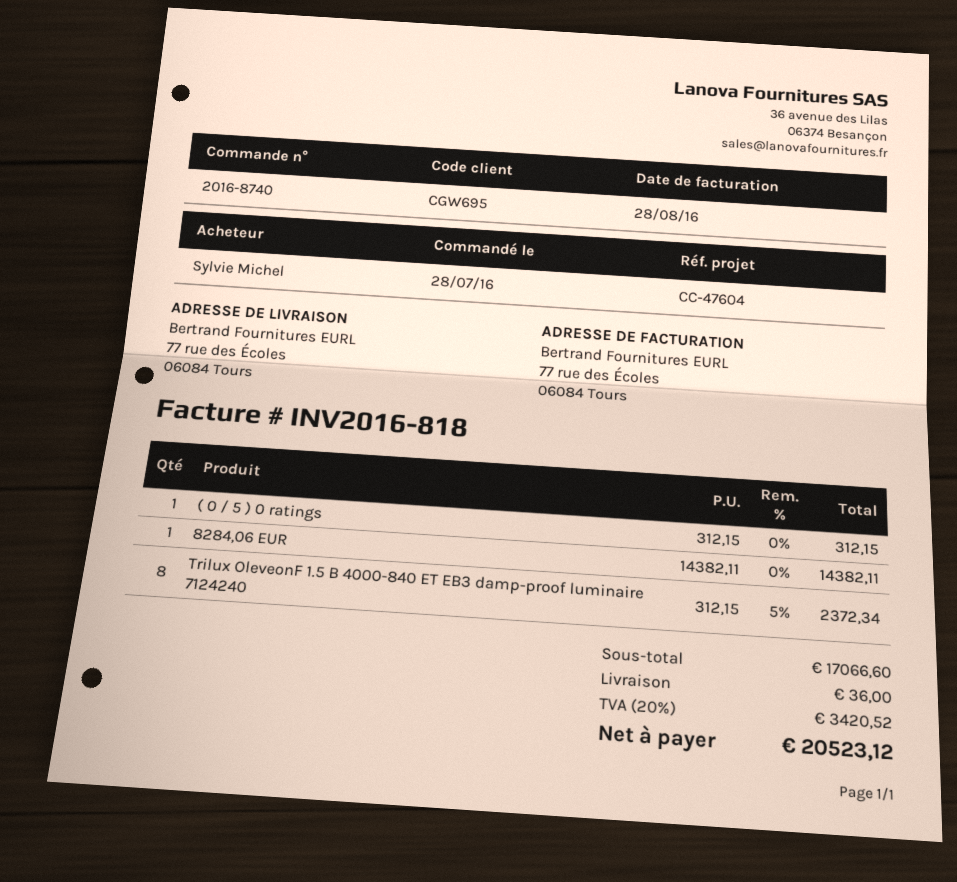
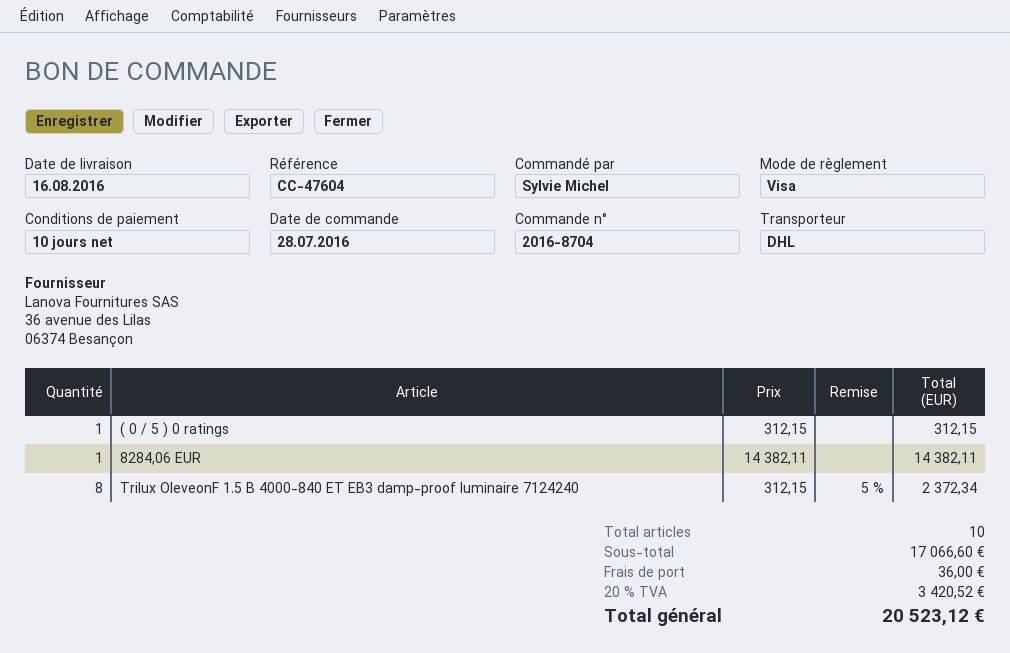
order number: 2016-8740 -> 2016-8704

